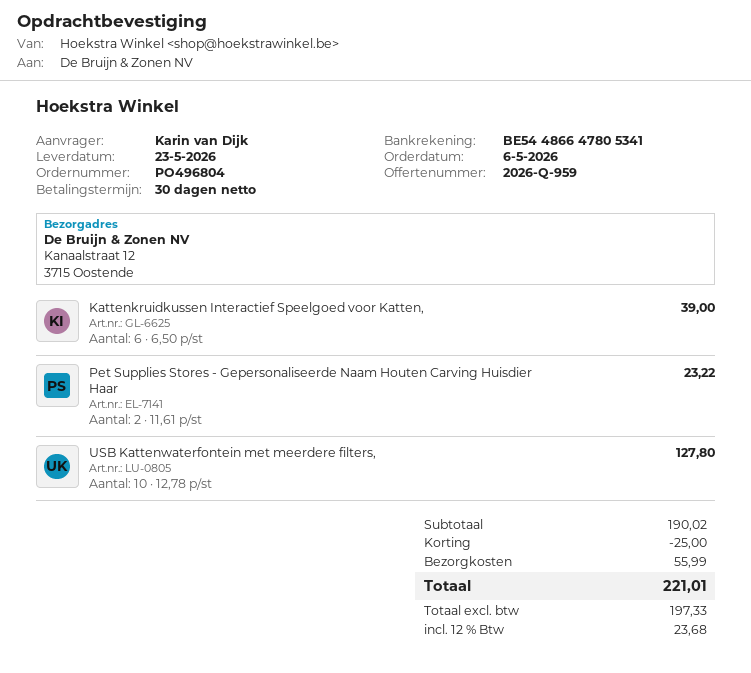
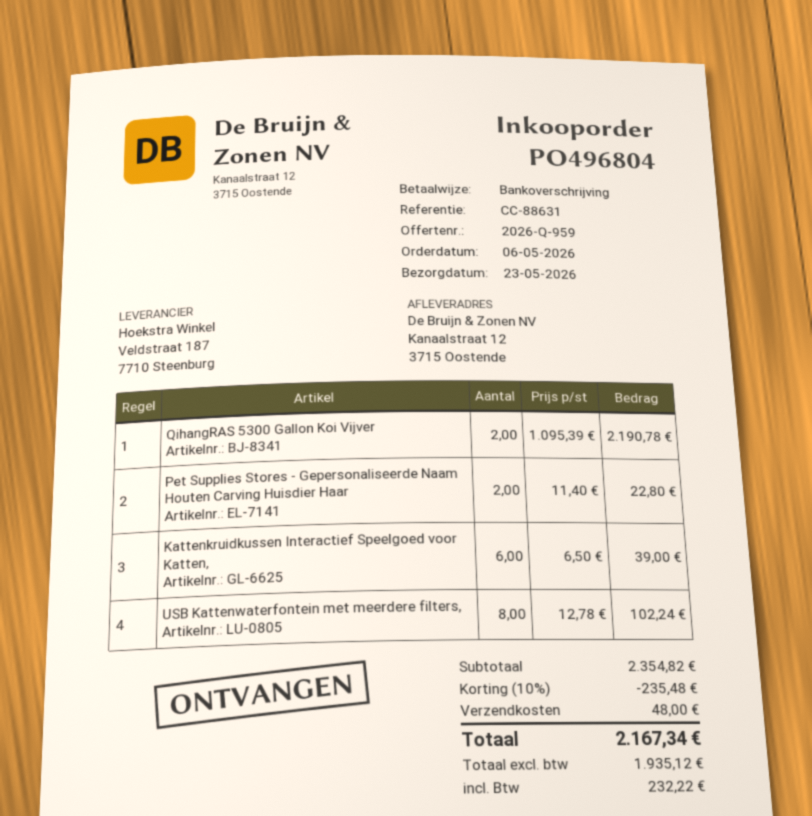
Pet Supplies Stores - Gepersonaliseerde Naam Houten Carving Huisdier Haar: 2 x 11.61 = 23.22 -> 2 x 11.40 = 22.80
USB Kattenwaterfontein met meerdere filters,: 10 x 12.78 = 127.80 -> 8 x 12.78 = 102.24
QihangRAS 5300 Gallon Koi Vijver: none -> 2 x 1095.39 = 2190.78
subtotal: 190.02 -> 2354.82
discount: 25.00 -> 235.48
shipping: 55.99 -> 48.00
net: 197.33 -> 1935.12
tax: 23.68 -> 232.22
total: 221.01 -> 2167.34

